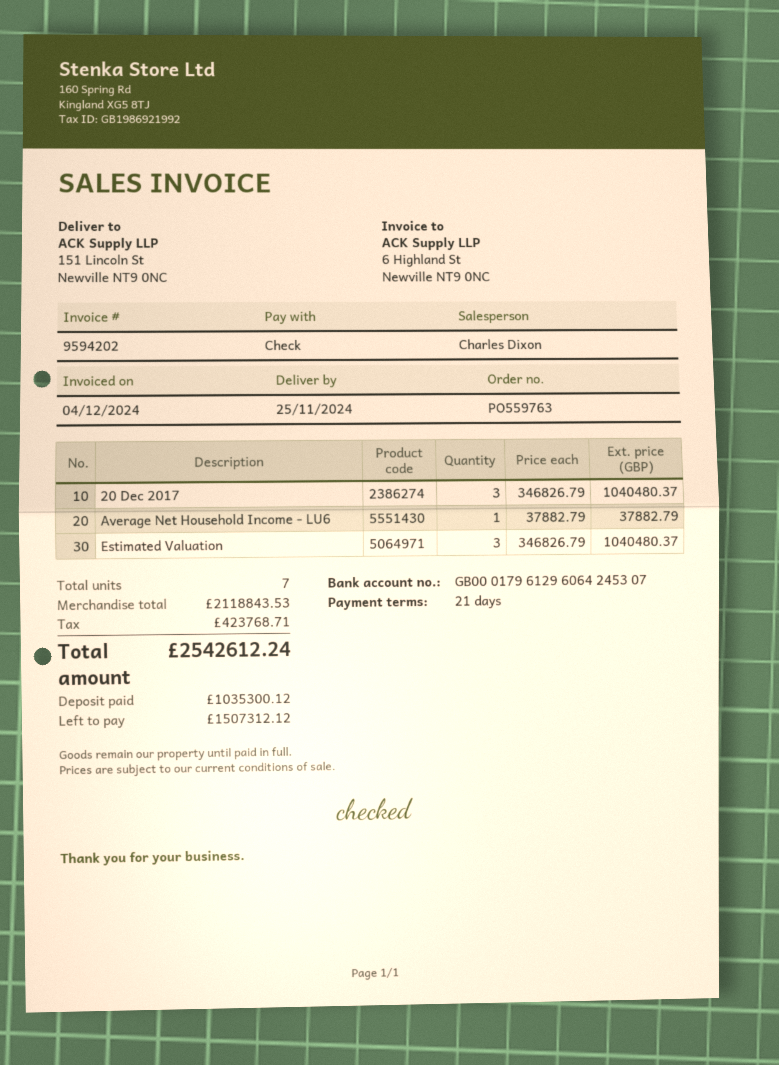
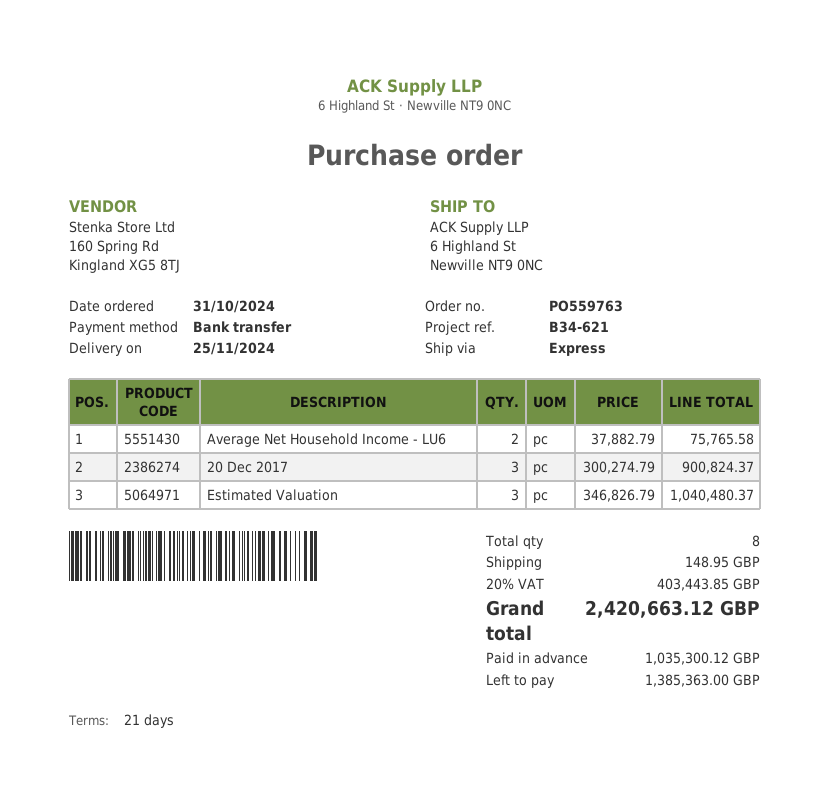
payment method: cheque -> bank transfer
ship to: 151 Lincoln St, Newville NT9 0NC -> 6 Highland St, Newville NT9 0NC
20 Dec 2017: 3 x 346826.79 = 1040480.37 -> 3 x 300274.79 = 900824.37
Average Net Household Income - LU6: 1 x 37882.79 = 37882.79 -> 2 x 37882.79 = 75765.58
total quantity: 7 -> 8
shipping: none -> 148.95
tax: 423768.71 -> 403443.85
total: 2542612.24 -> 2420663.12
balance: 1507312.12 -> 1385363.00

